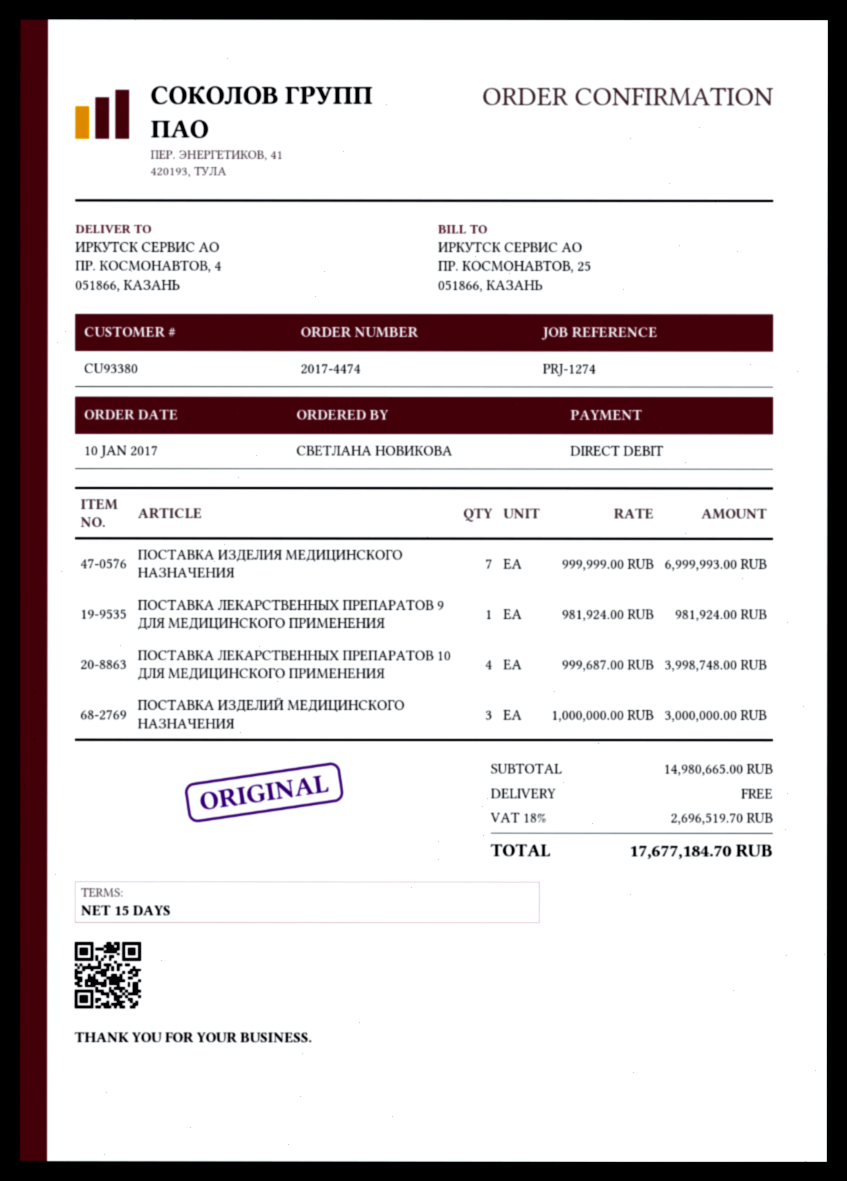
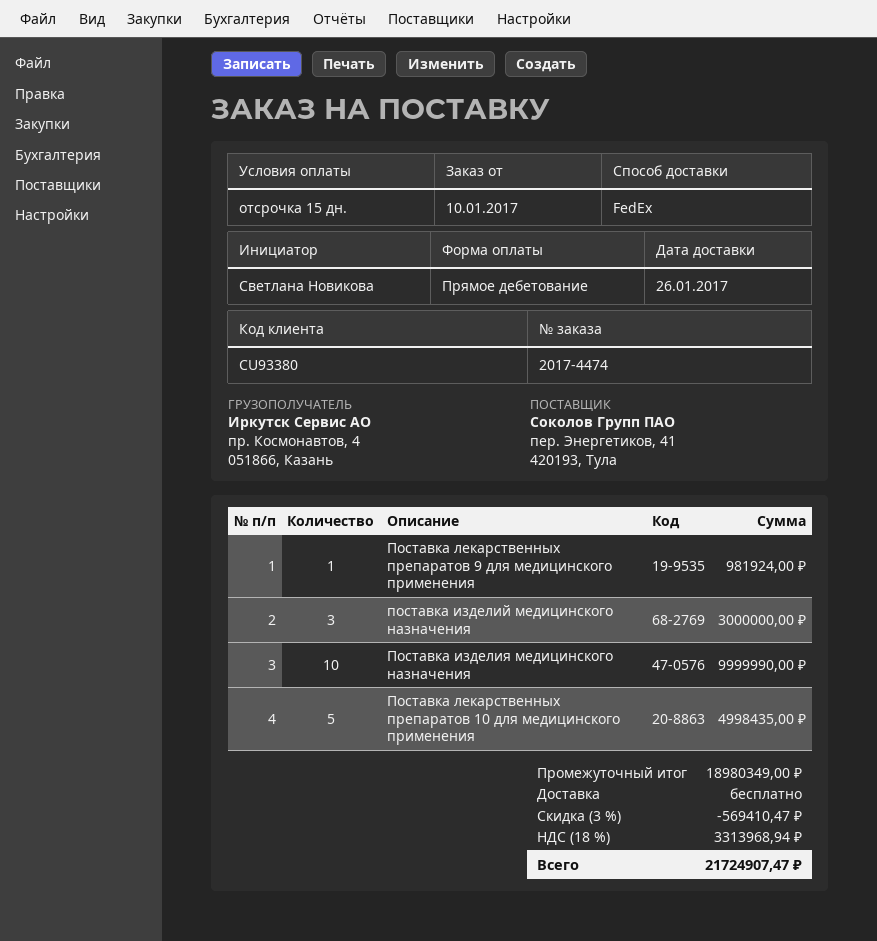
ПОСТАВКА ИЗДЕЛИЯ МЕДИЦИНСКОГО НАЗНАЧЕНИЯ: 7 for 6999993.00 -> 10 for 9999990.00
ПОСТАВКА ЛЕКАРСТВЕННЫХ ПРЕПАРАТОВ 10 ДЛЯ МЕДИЦИНСКОГО ПРИМЕНЕНИЯ: 4 for 3998748.00 -> 5 for 4998435.00
subtotal: 14980665.00 -> 18980349.00
discount: none -> 3% = 569410.47
tax: 18% = 2696519.70 -> 18% = 3313968.94
total: 17677184.70 -> 21724907.47

